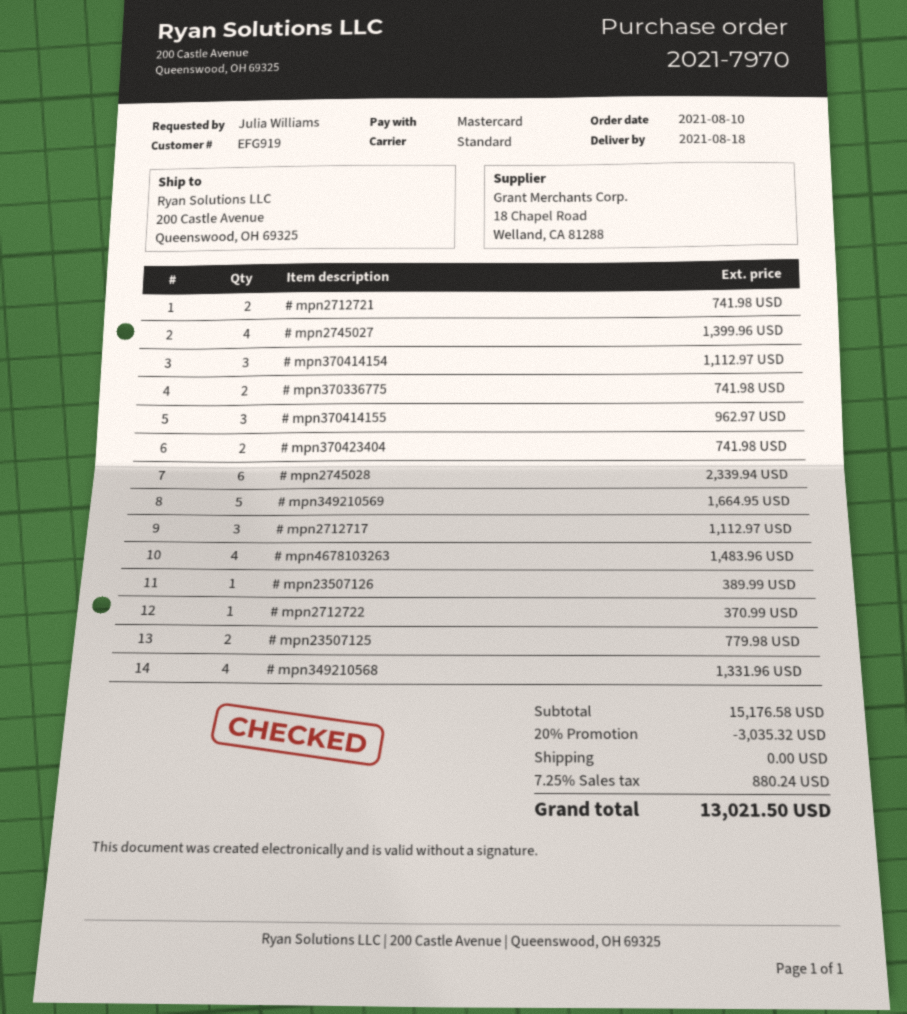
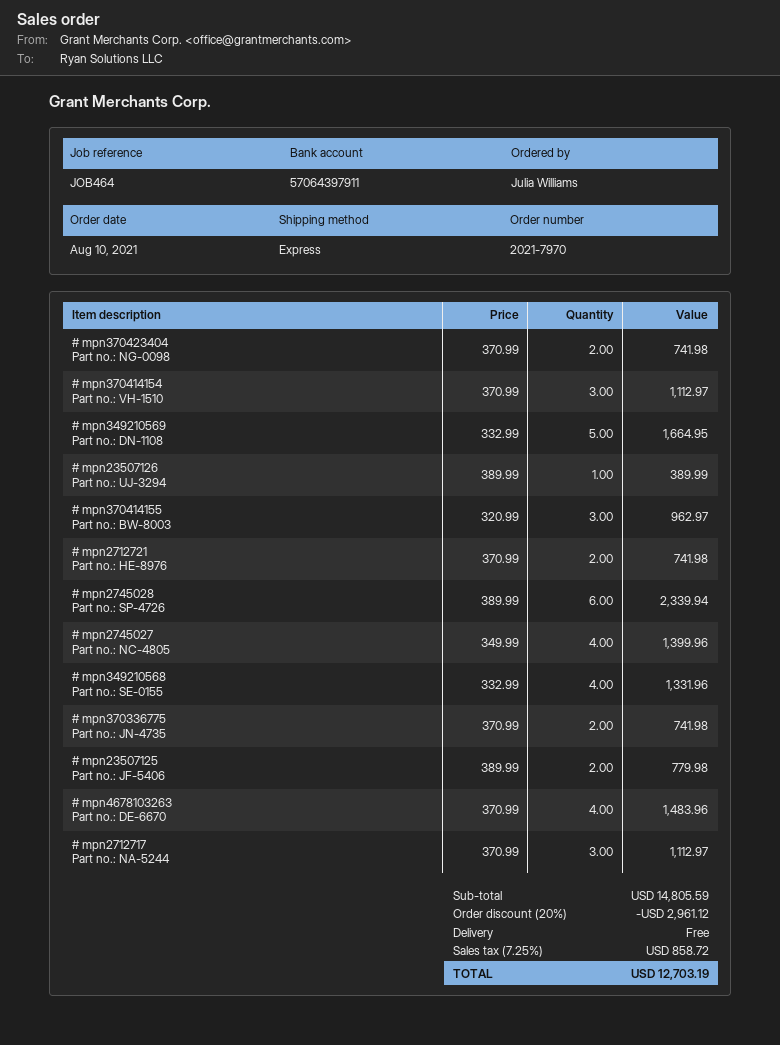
shipping method: standard -> express
# mpn2712722: 1 for 370.99 -> none
subtotal: 15176.58 -> 14805.59
discount: 20% = 3035.32 -> 20% = 2961.12
tax: 7.25% = 880.24 -> 7.25% = 858.72
total: 13021.50 -> 12703.19

